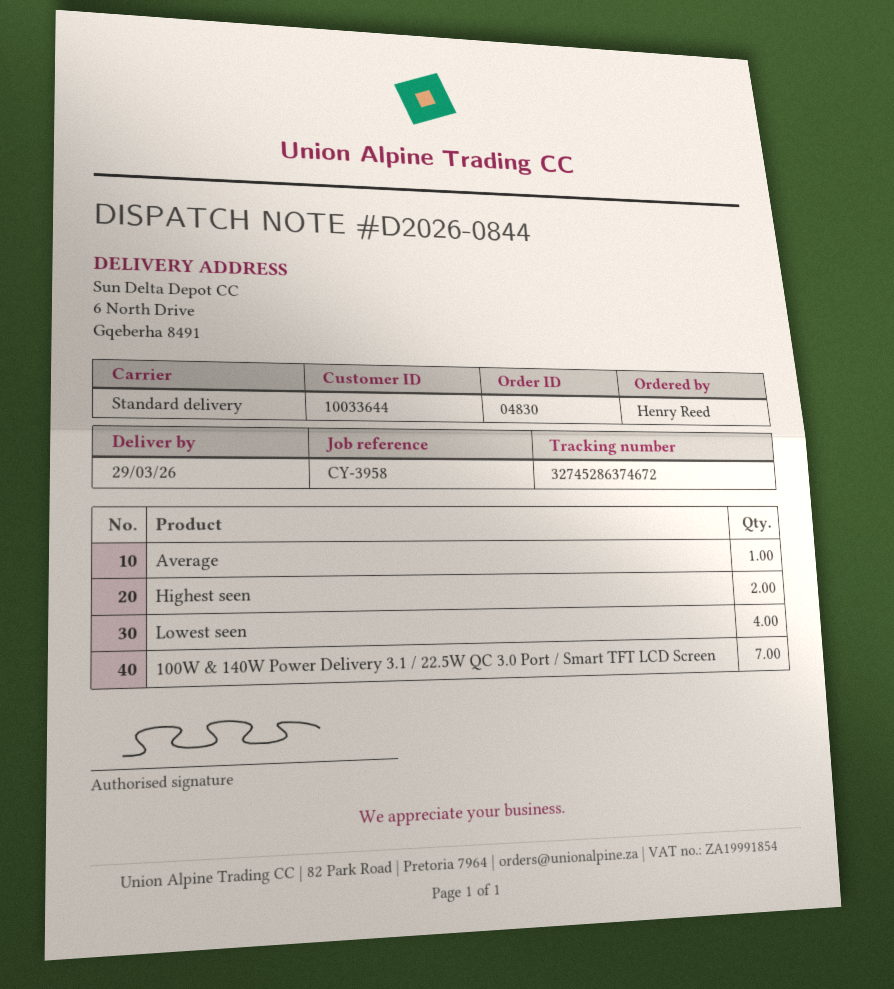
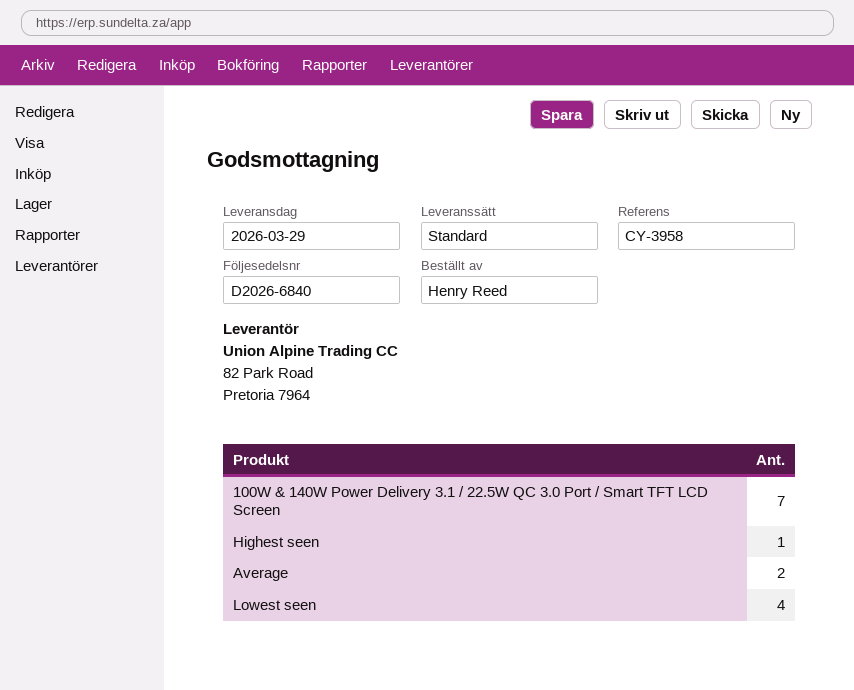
delivery note number: D2026-0844 -> D2026-6840
Average: 1 -> 2
Highest seen: 2 -> 1

